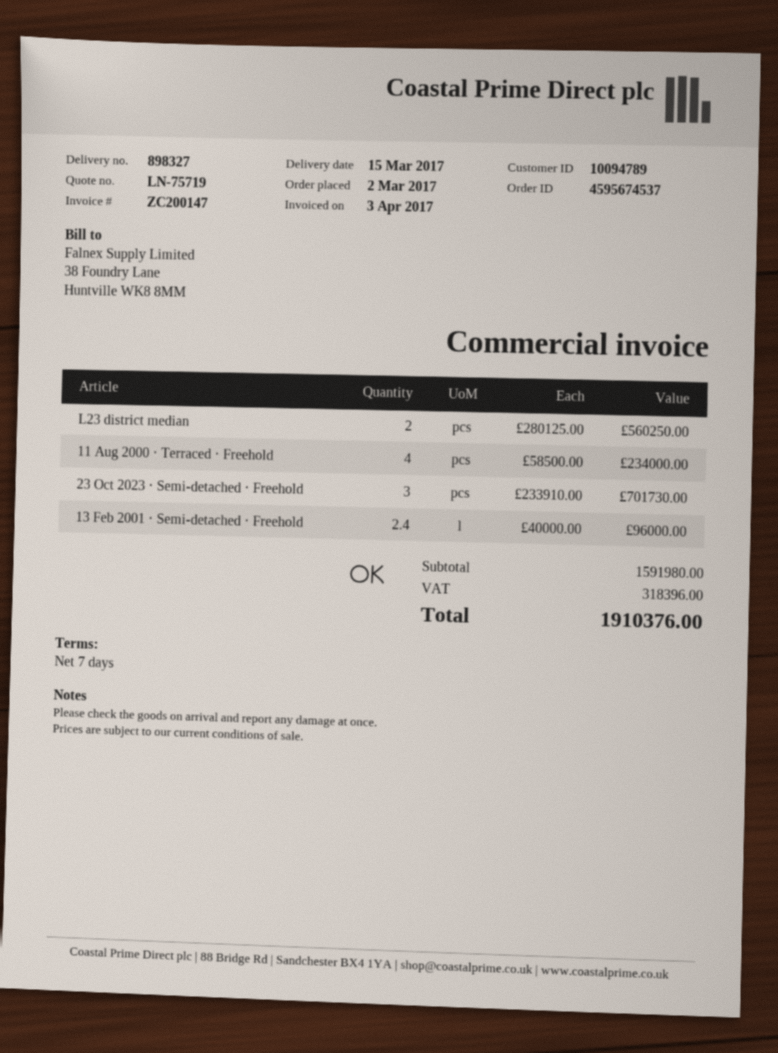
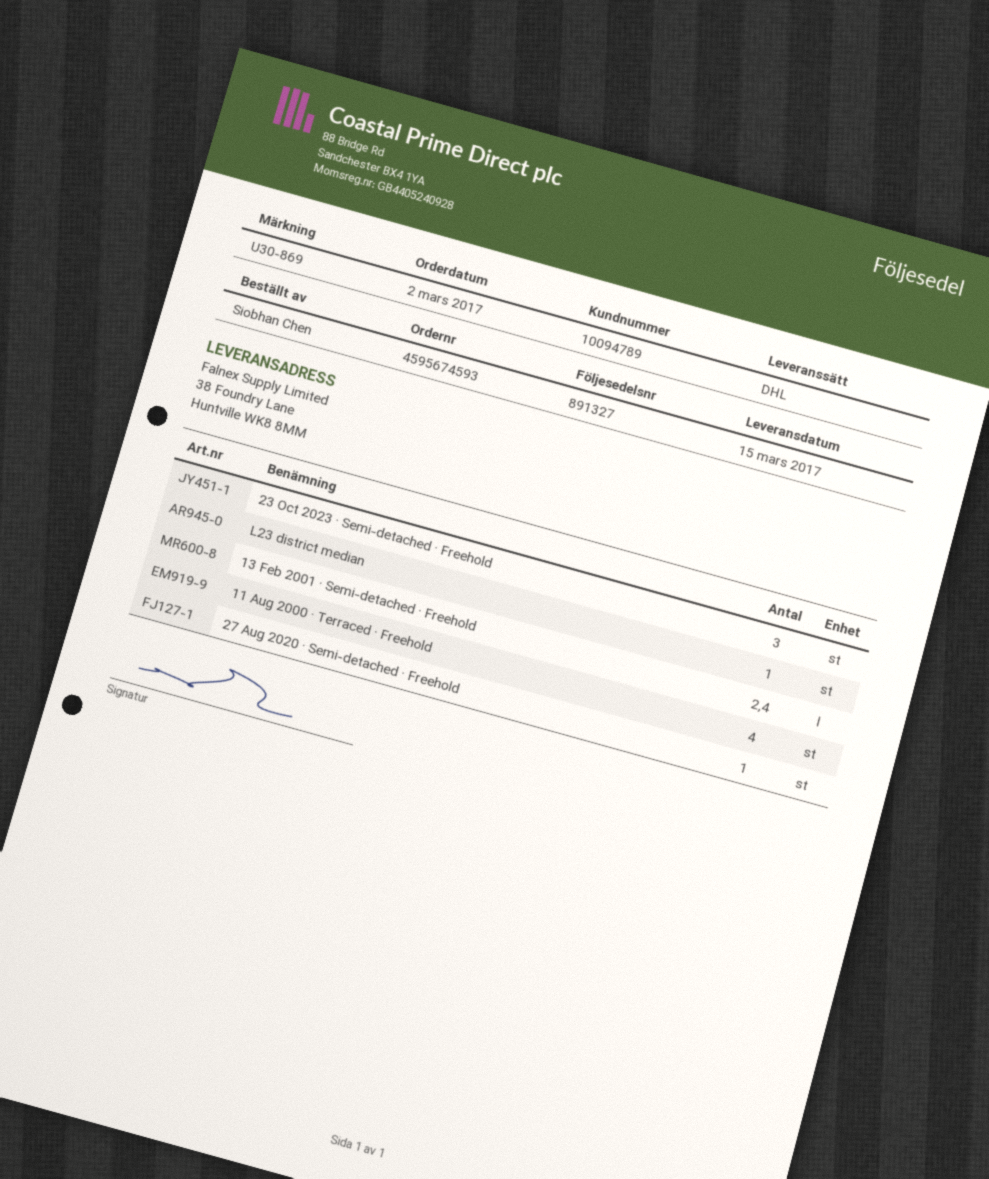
order number: 4595674537 -> 4595674593
delivery note number: 898327 -> 891327
L23 district median: 2 -> 1
27 Aug 2020 · Semi-detached · Freehold: none -> 1

